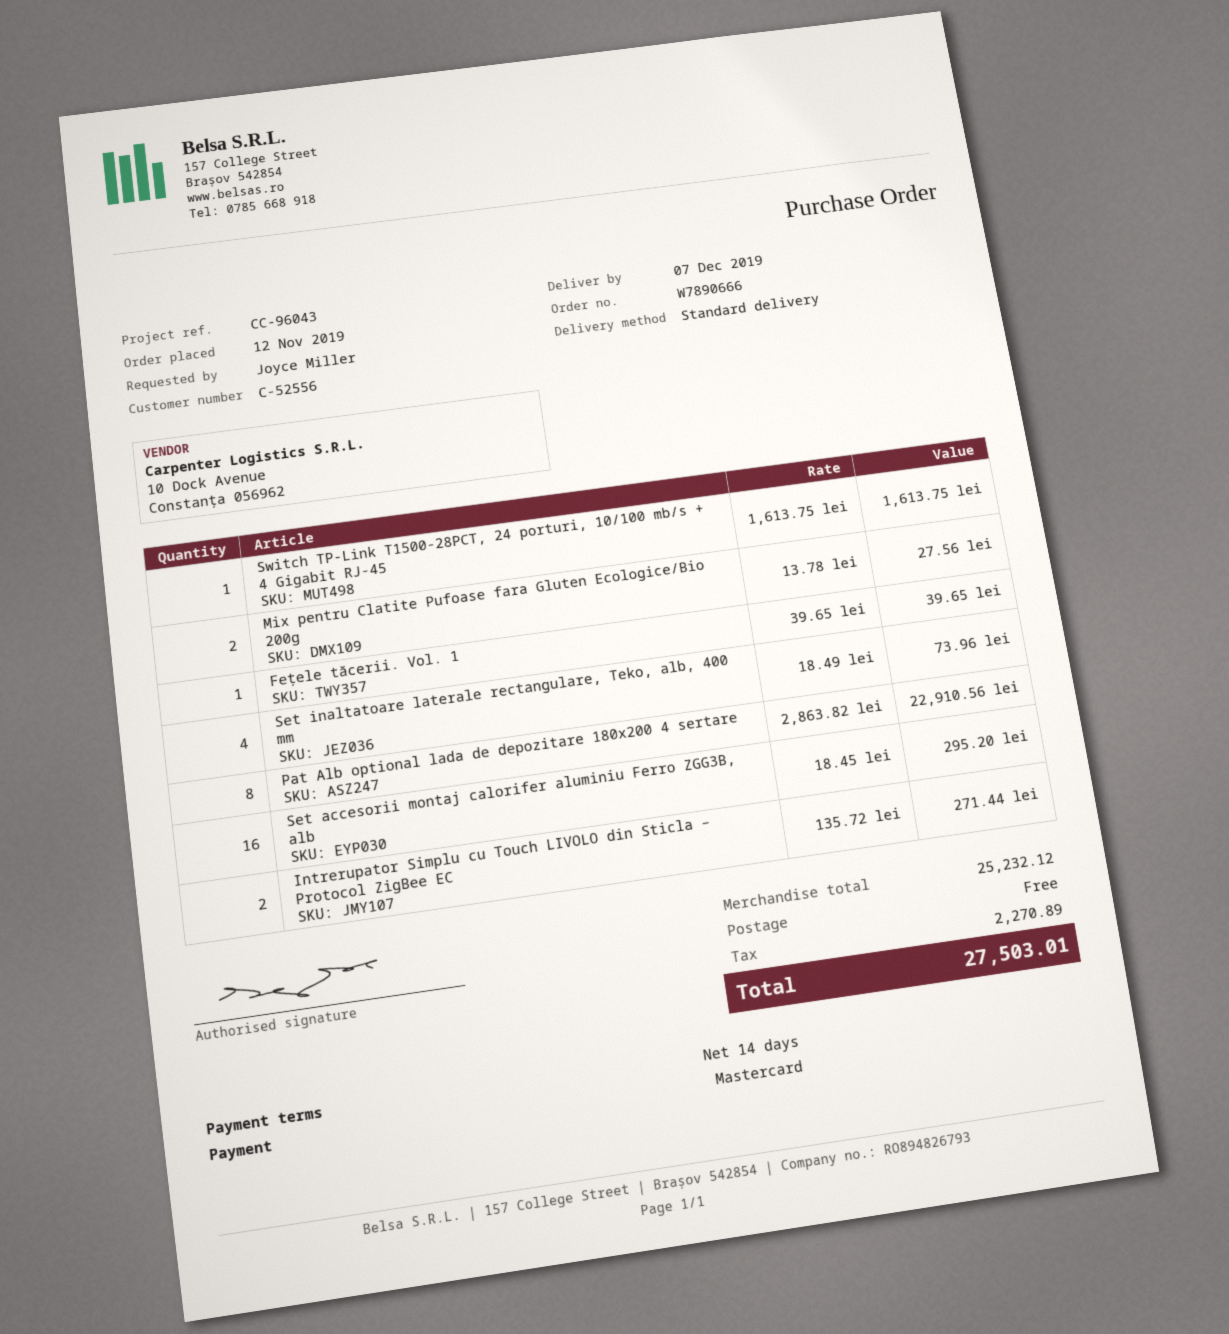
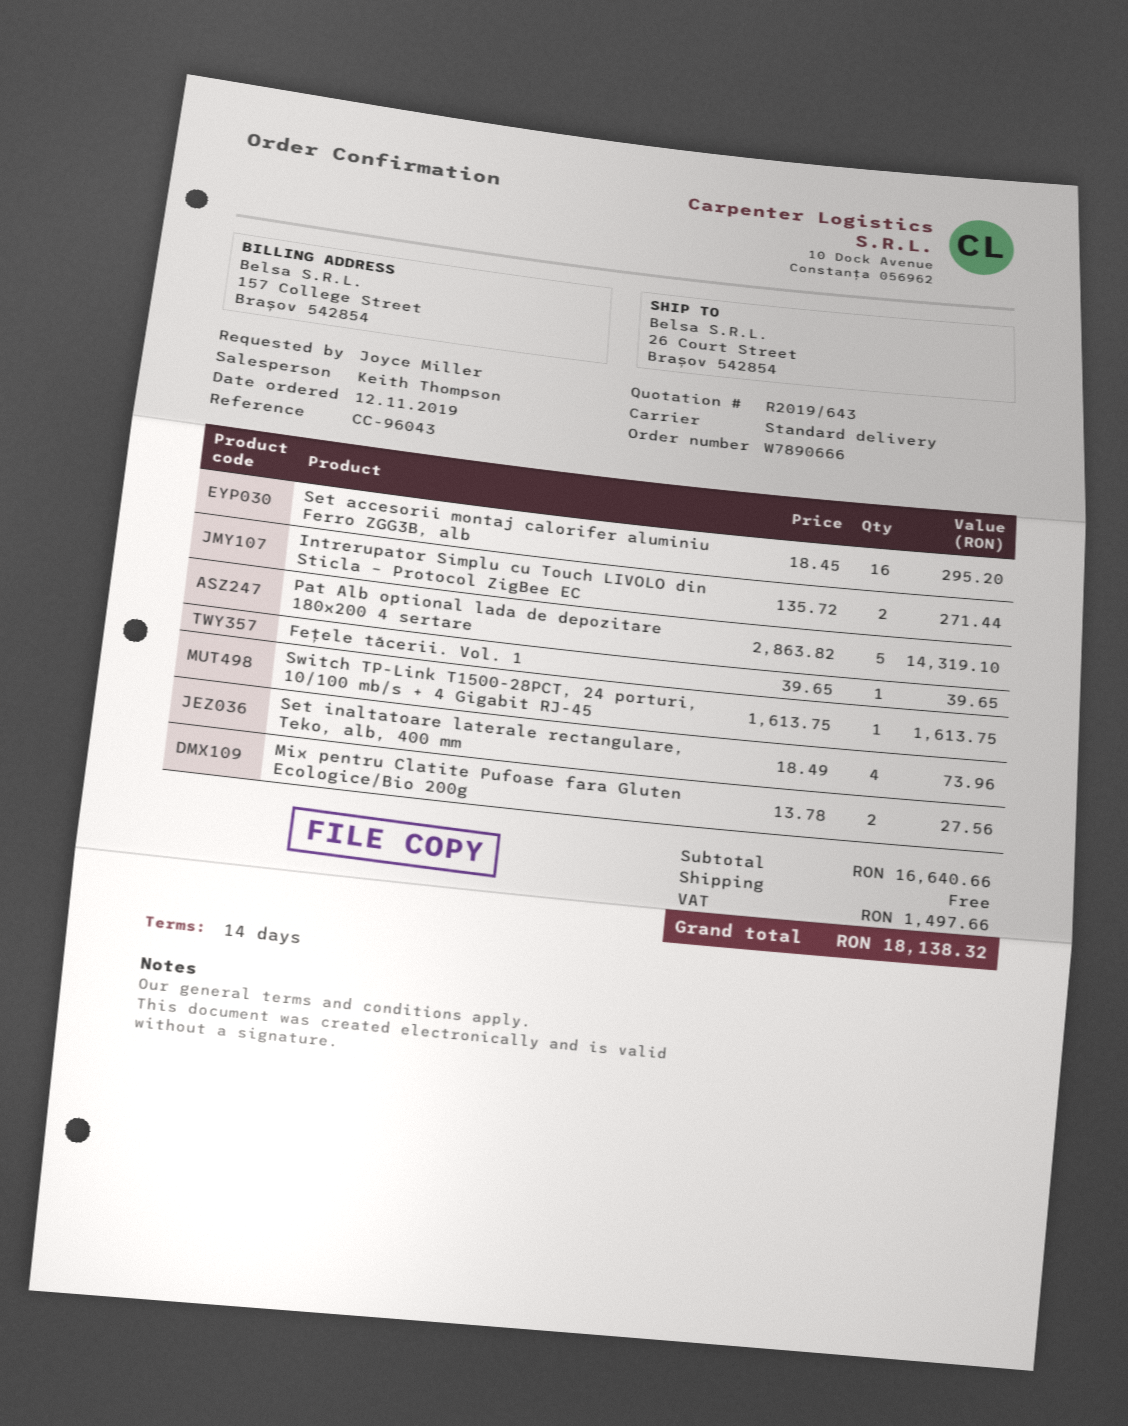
Pat Alb optional lada de depozitare 180x200 4 sertare: 8 x 2863.82 = 22910.56 -> 5 x 2863.82 = 14319.10
subtotal: 25232.12 -> 16640.66
tax: 2270.89 -> 1497.66
total: 27503.01 -> 18138.32

